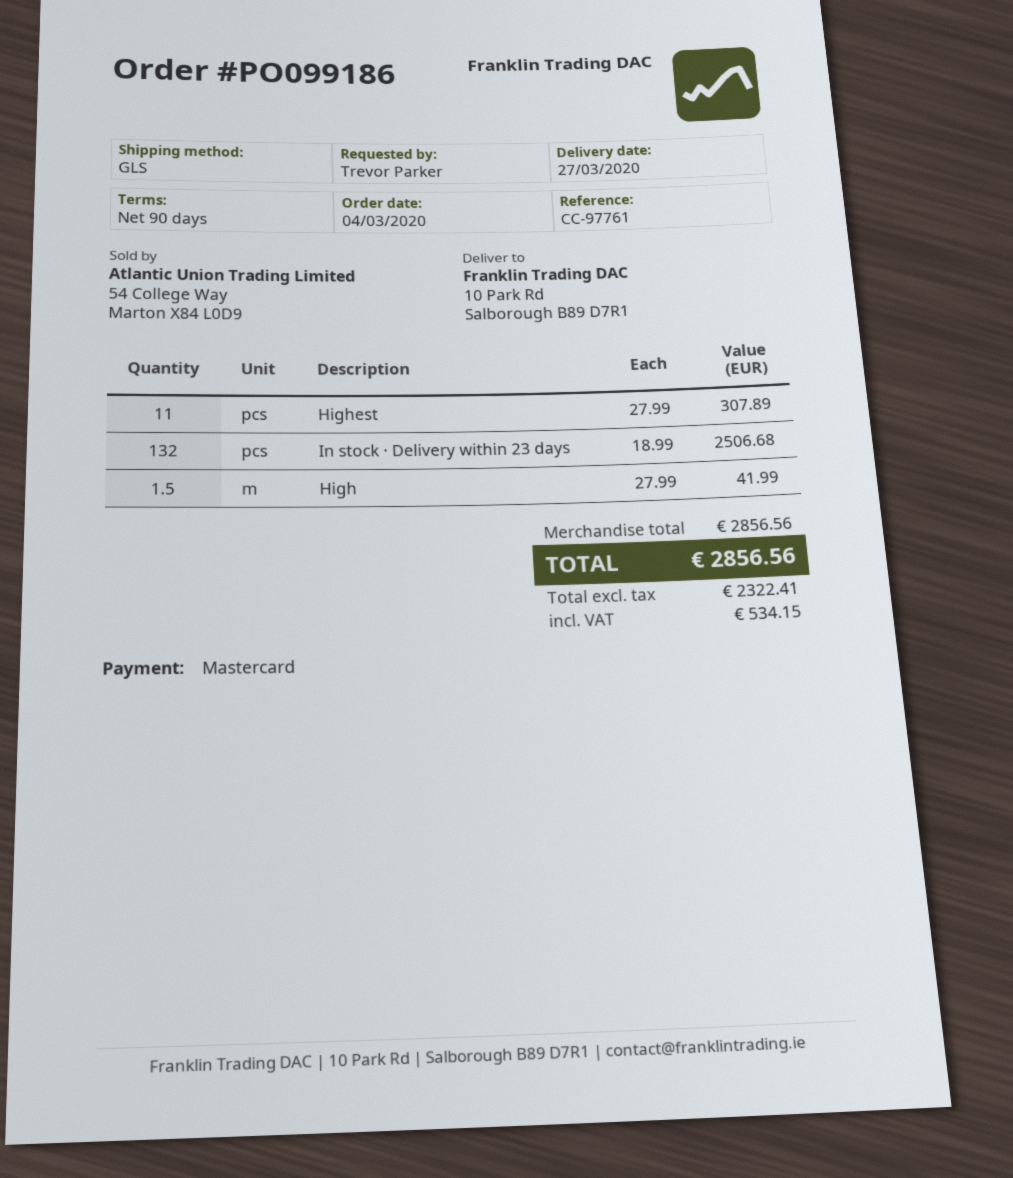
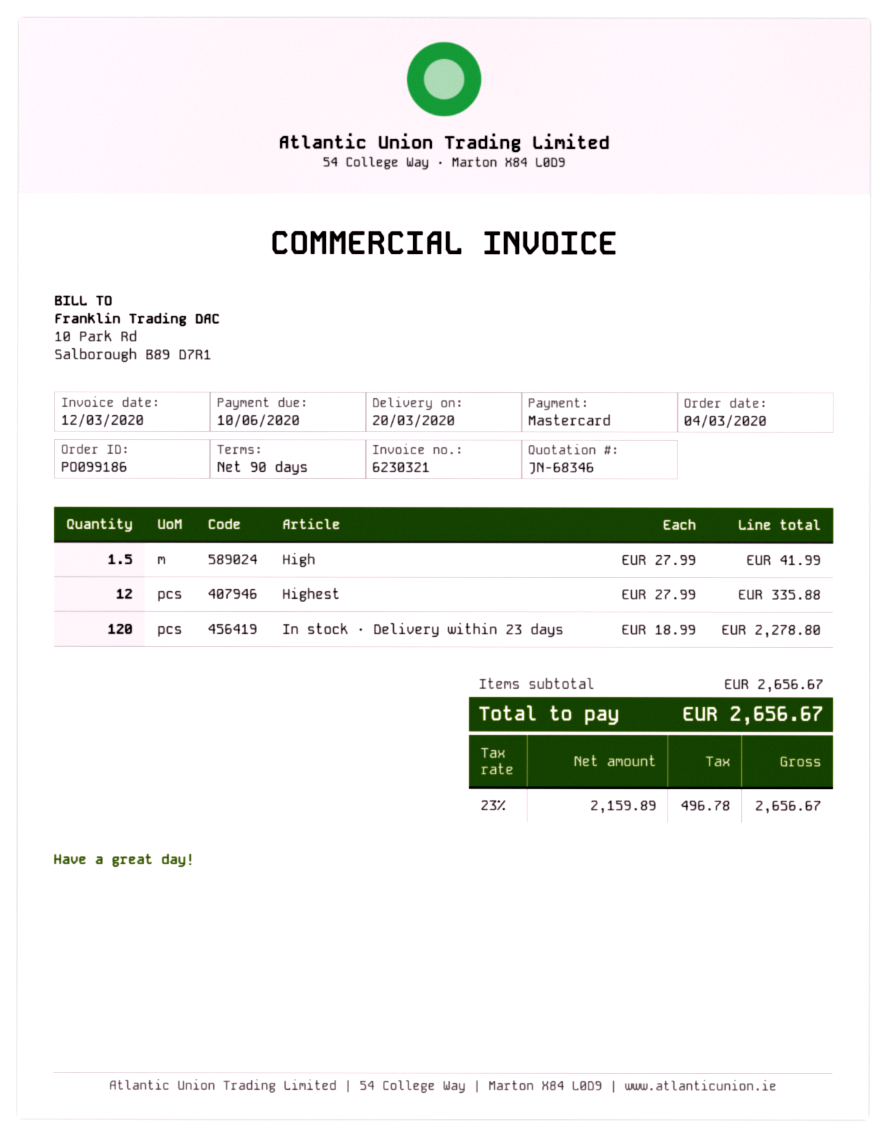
delivery date: 2020-03-27 -> 2020-03-20
Highest: 11 x 27.99 = 307.89 -> 12 x 27.99 = 335.88
In stock · Delivery within 23 days: 132 x 18.99 = 2506.68 -> 120 x 18.99 = 2278.80
subtotal: 2856.56 -> 2656.67
net: 2322.41 -> 2159.89
tax: 534.15 -> 496.78
total: 2856.56 -> 2656.67

